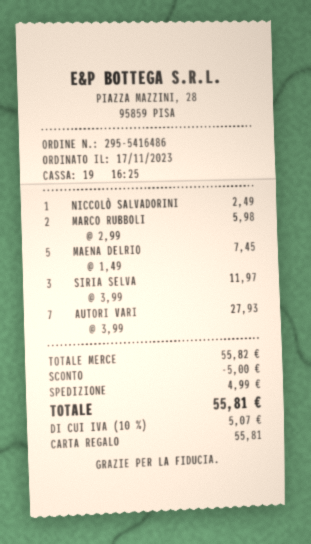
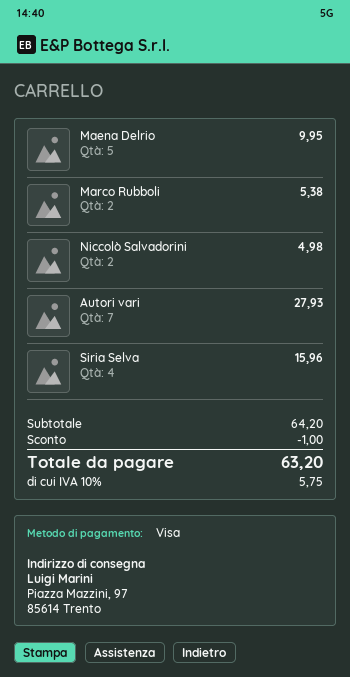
payment method: gift card -> Visa
NICCOLÒ SALVADORINI: 1 for 2.49 -> 2 for 4.98
MARCO RUBBOLI: 2 for 5.98 -> 2 for 5.38
MAENA DELRIO: 5 for 7.45 -> 5 for 9.95
SIRIA SELVA: 3 for 11.97 -> 4 for 15.96
subtotal: 55.82 -> 64.20
discount: 5.00 -> 1.00
shipping: 4.99 -> none
tax: 10% = 5.07 -> 10% = 5.75
total: 55.81 -> 63.20

